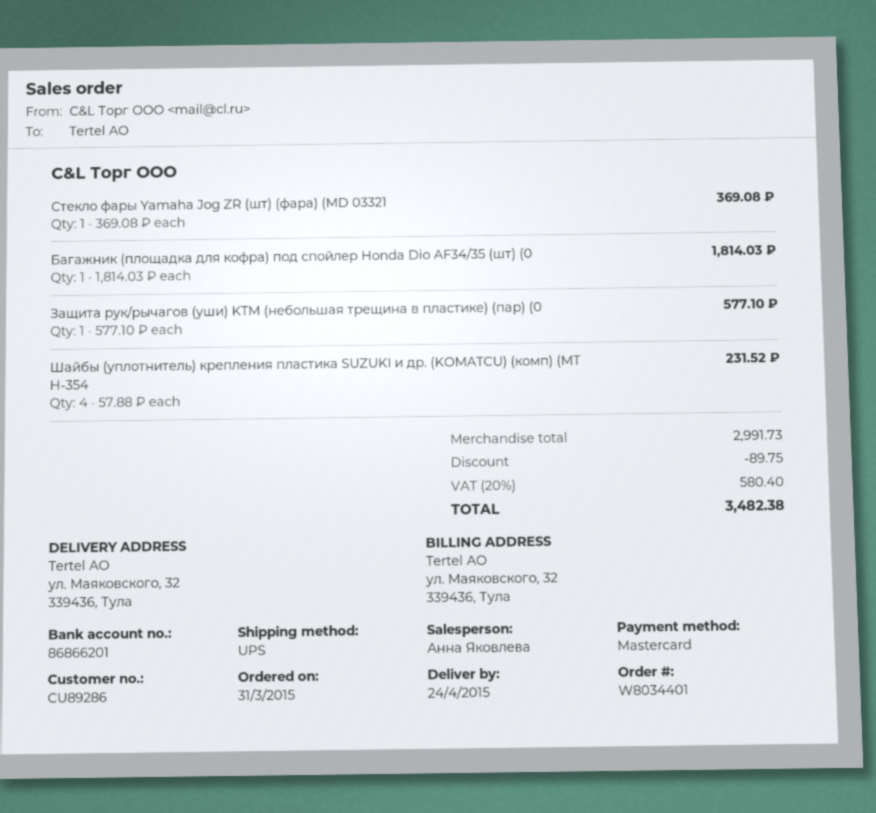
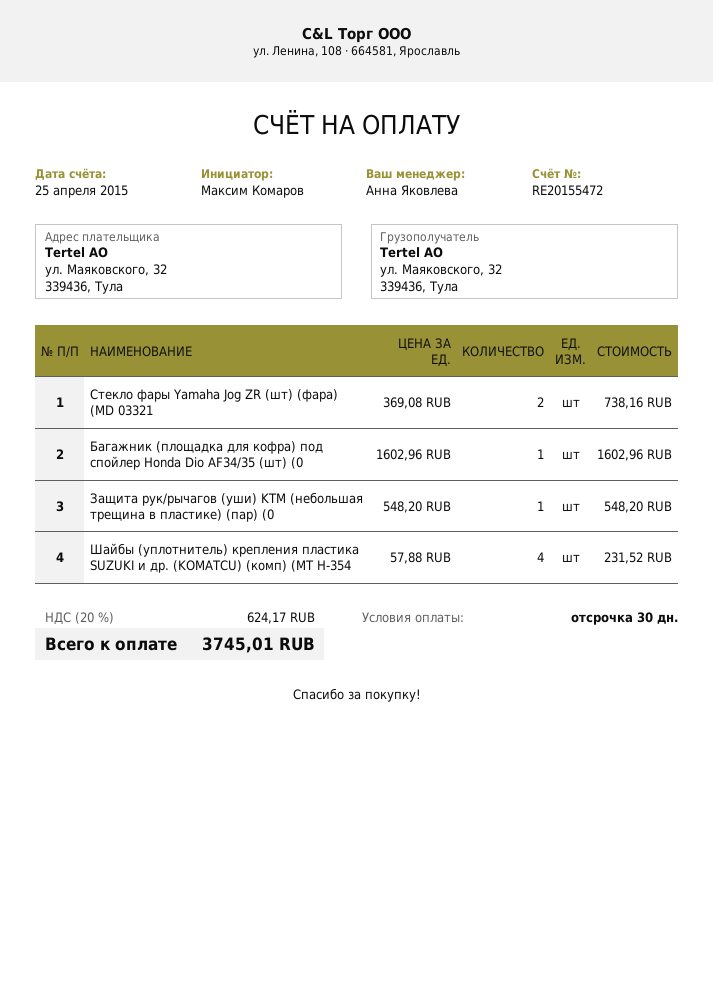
Стекло фары Yamaha Jog ZR (шт) (фара) (MD 03321: 1 x 369.08 = 369.08 -> 2 x 369.08 = 738.16
Багажник (площадка для кофра) под спойлер Honda Dio AF34/35 (шт) (0: 1 x 1814.03 = 1814.03 -> 1 x 1602.96 = 1602.96
Защита рук/рычагов (уши) KTM (небольшая трещина в пластике) (пар) (0: 1 x 577.10 = 577.10 -> 1 x 548.20 = 548.20
discount: 89.75 -> none
tax: 20% = 580.40 -> 20% = 624.17
total: 3482.38 -> 3745.01

